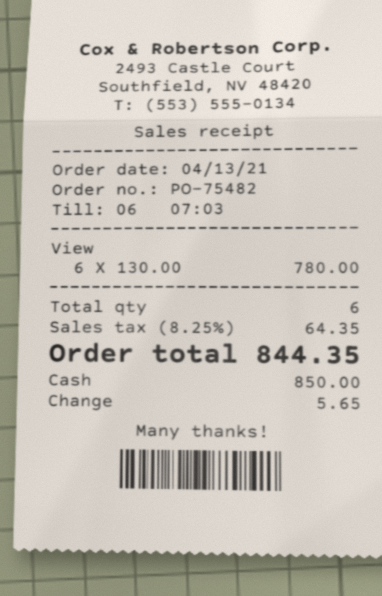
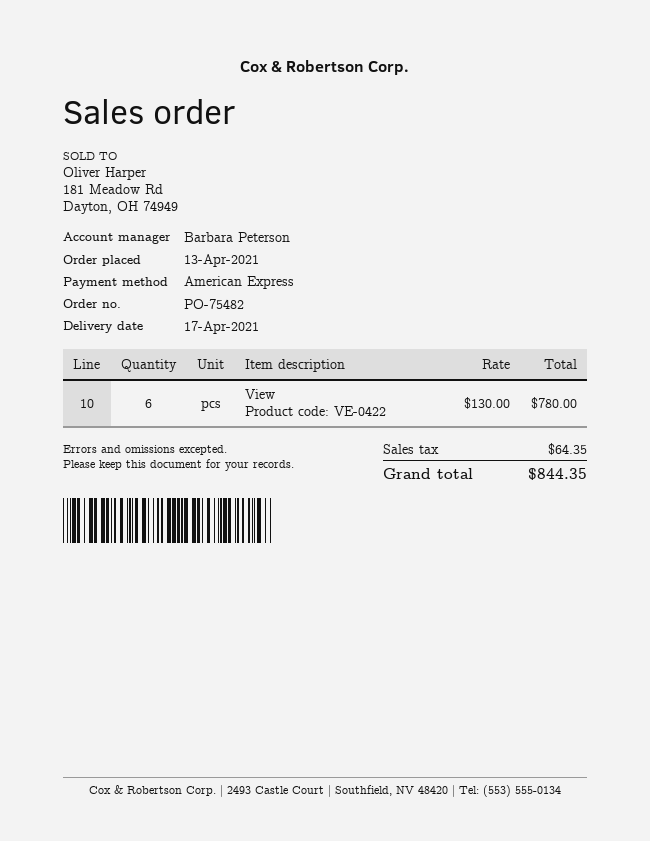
payment method: cash -> American Express

